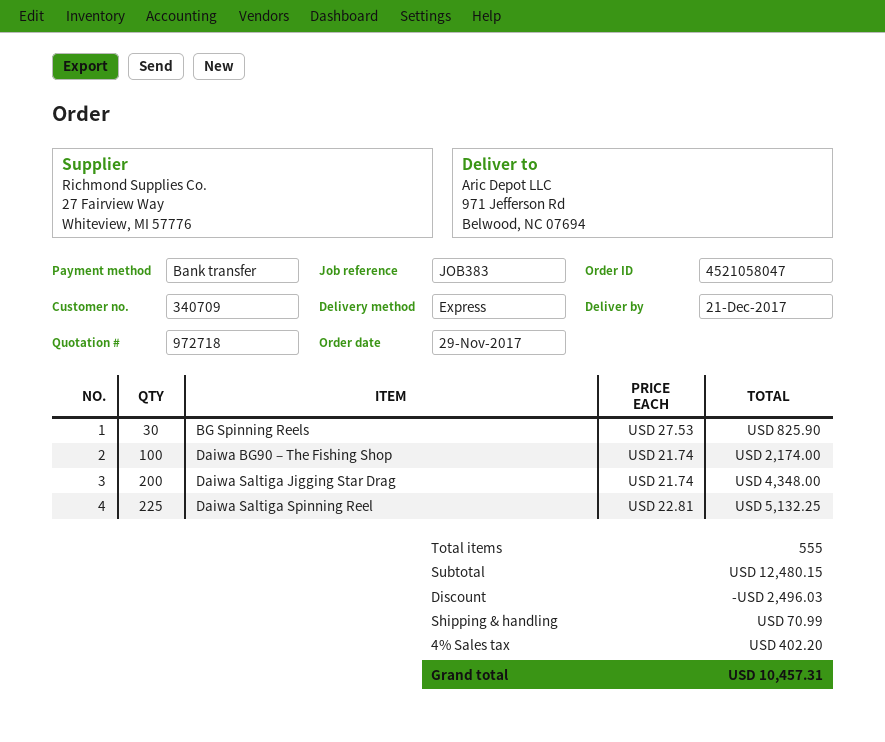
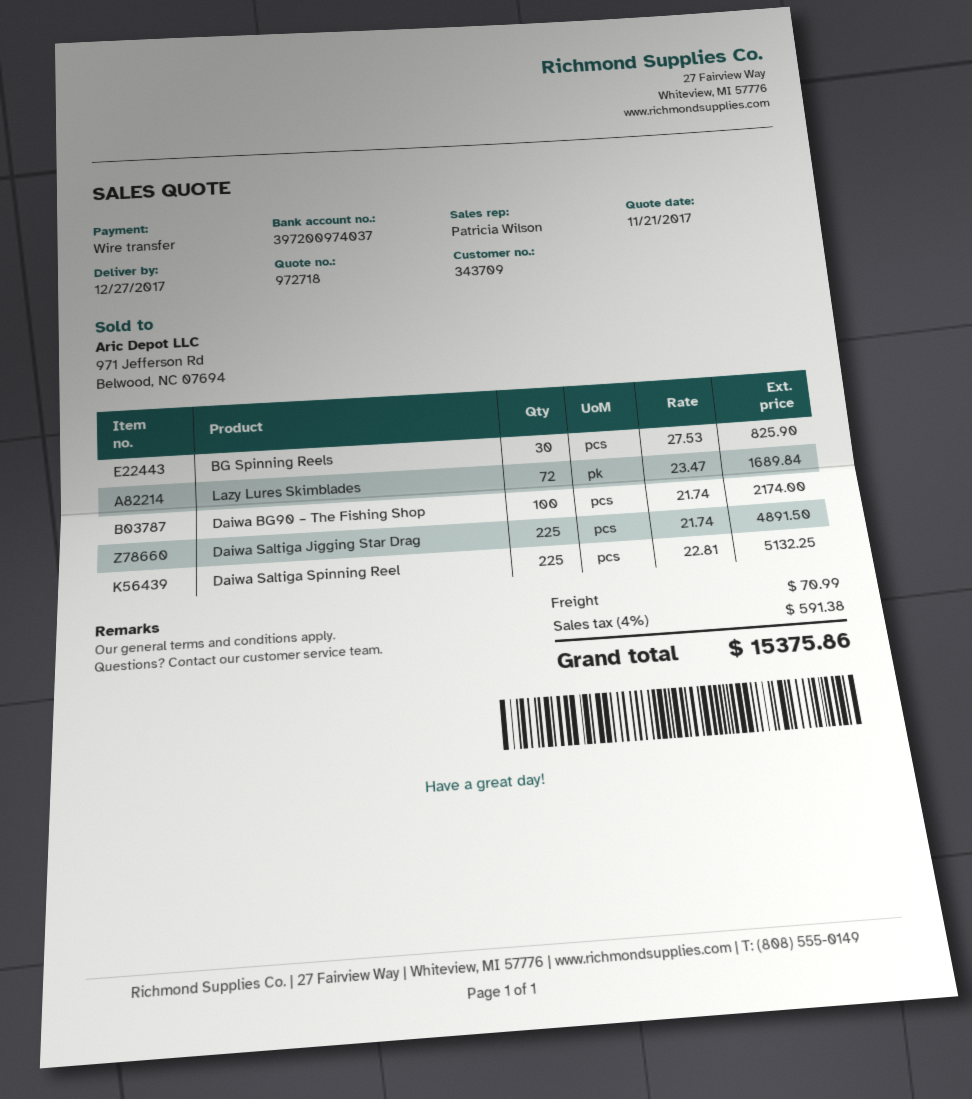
delivery date: 2017-12-21 -> 2017-12-27
customer number: 340709 -> 343709
Daiwa Saltiga Jigging Star Drag: 200 x 21.74 = 4348.00 -> 225 x 21.74 = 4891.50
Lazy Lures Skimblades: none -> 72 x 23.47 = 1689.84
discount: 2496.03 -> none
tax: 4% = 402.20 -> 4% = 591.38
total: 10457.31 -> 15375.86

